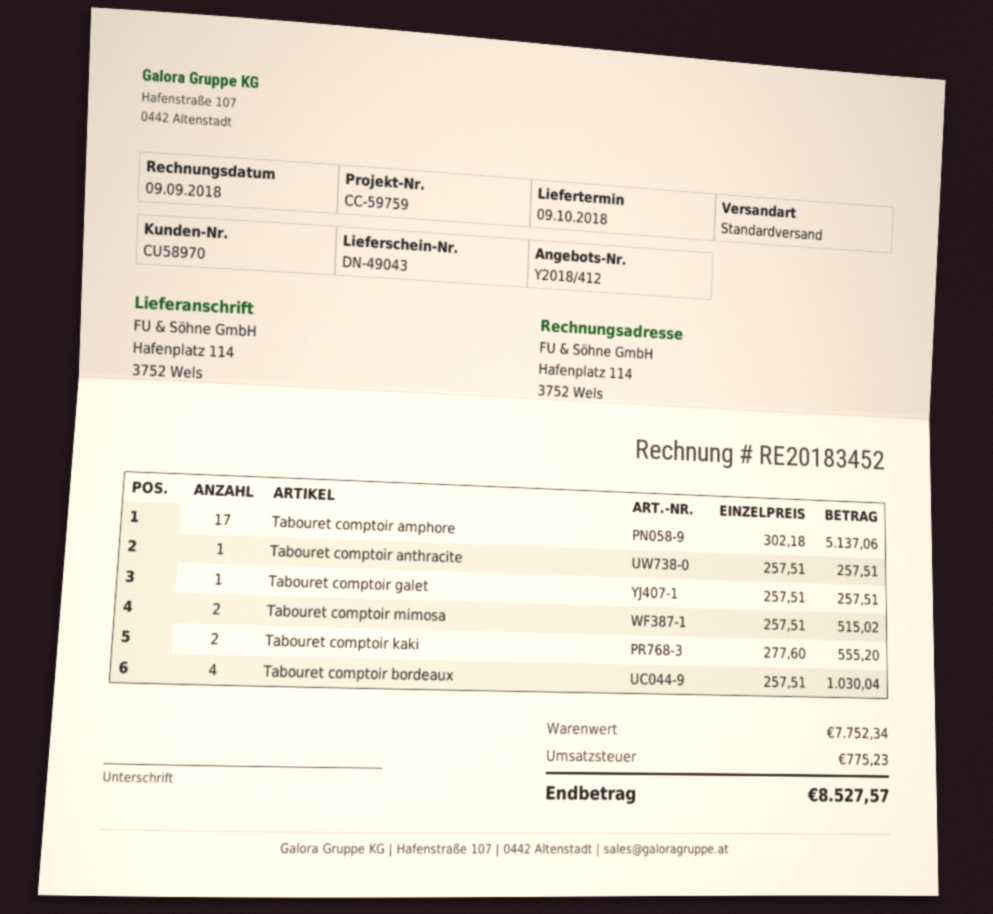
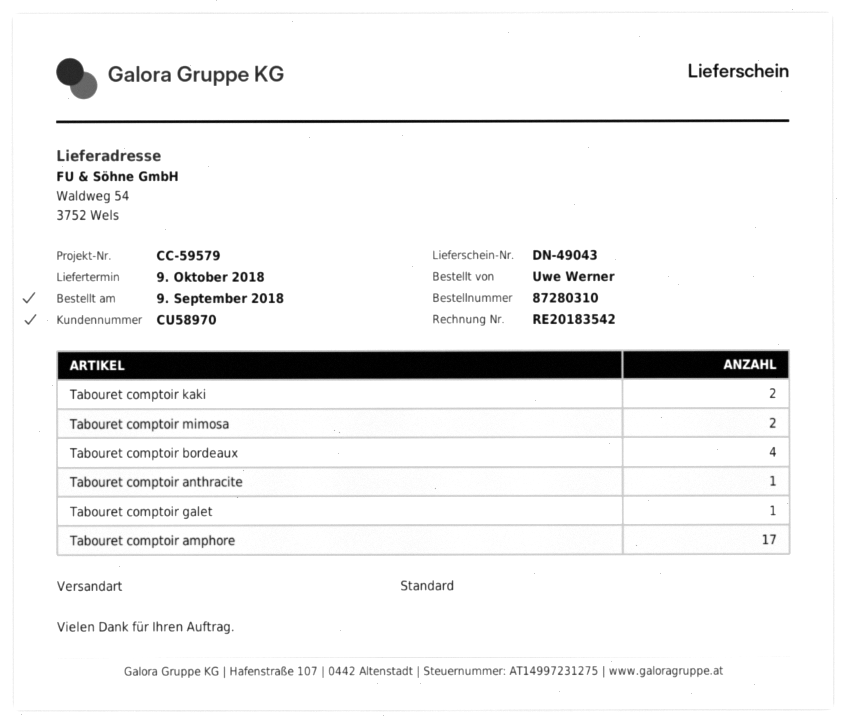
invoice number: RE20183452 -> RE20183542
reference: CC-59759 -> CC-59579
ship to: Hafenplatz 114, 3752 Wels -> Waldweg 54, 3752 Wels

